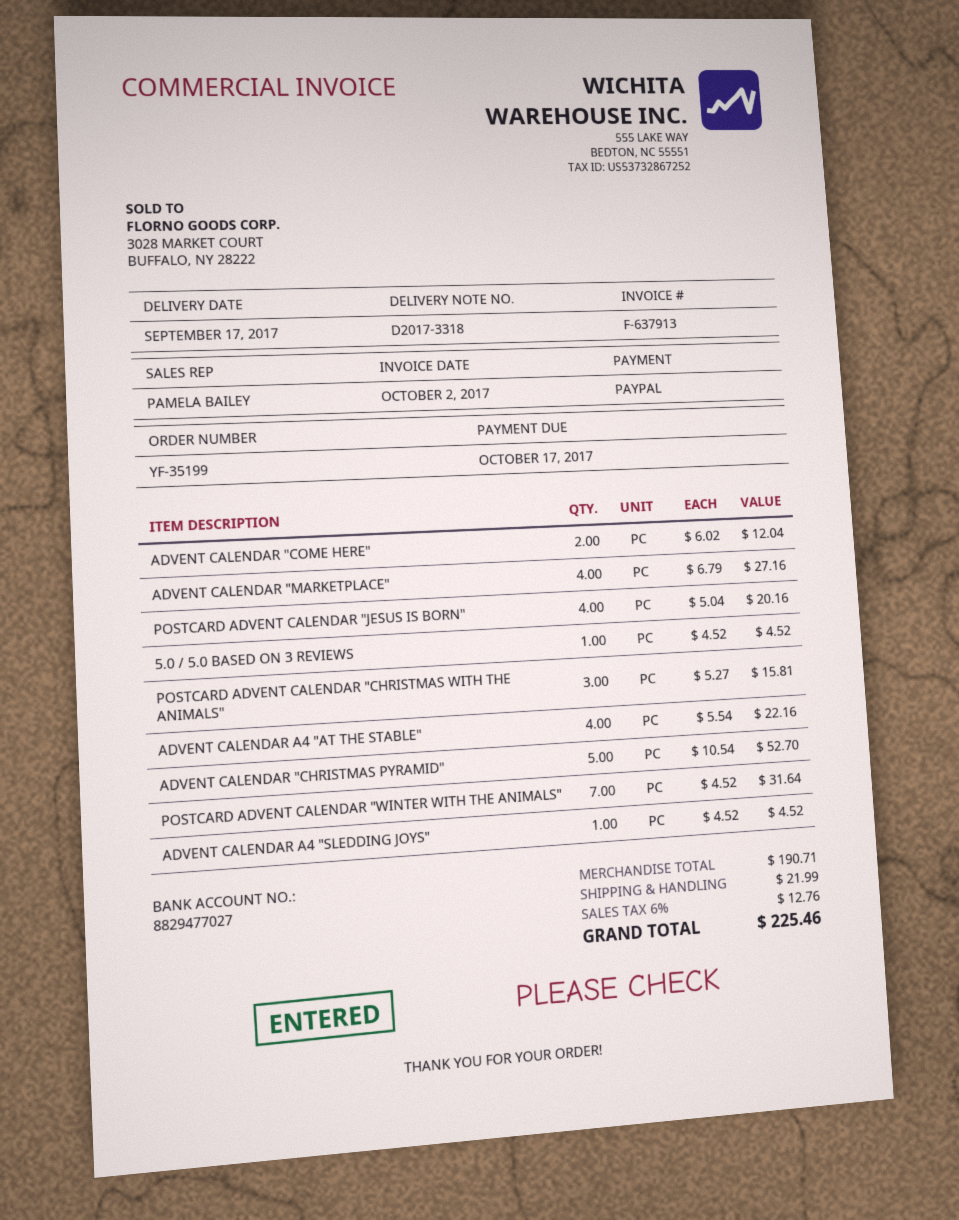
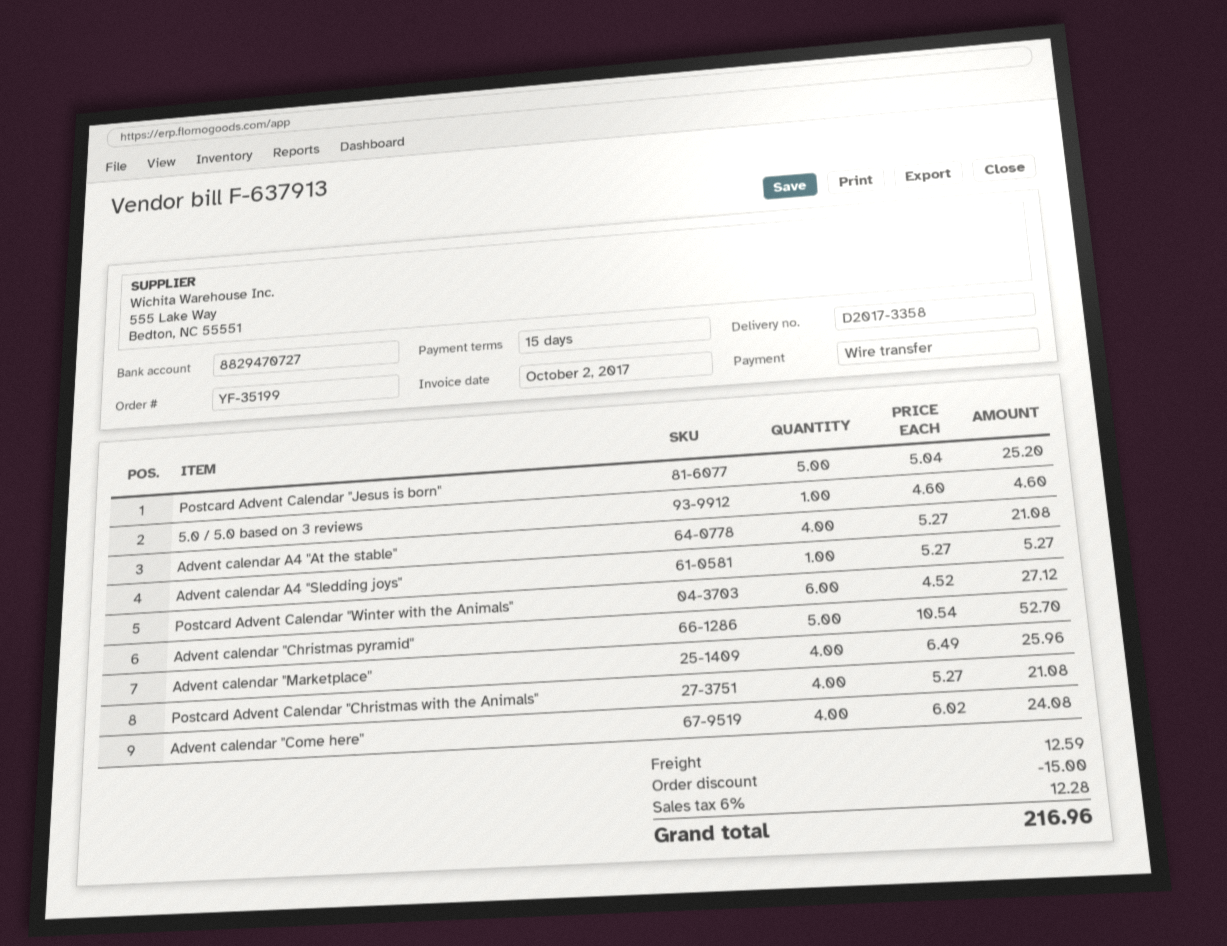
delivery note number: D2017-3318 -> D2017-3358
payment method: PayPal -> bank transfer
bank account: 8829477027 -> 8829470727
ADVENT CALENDAR "COME HERE": 2 x 6.02 = 12.04 -> 4 x 6.02 = 24.08
ADVENT CALENDAR "MARKETPLACE": 4 x 6.79 = 27.16 -> 4 x 6.49 = 25.96
POSTCARD ADVENT CALENDAR "JESUS IS BORN": 4 x 5.04 = 20.16 -> 5 x 5.04 = 25.20
5.0 / 5.0 BASED ON 3 REVIEWS: 1 x 4.52 = 4.52 -> 1 x 4.60 = 4.60
POSTCARD ADVENT CALENDAR "CHRISTMAS WITH THE ANIMALS": 3 x 5.27 = 15.81 -> 4 x 5.27 = 21.08
ADVENT CALENDAR A4 "AT THE STABLE": 4 x 5.54 = 22.16 -> 4 x 5.27 = 21.08
POSTCARD ADVENT CALENDAR "WINTER WITH THE ANIMALS": 7 x 4.52 = 31.64 -> 6 x 4.52 = 27.12
ADVENT CALENDAR A4 "SLEDDING JOYS": 1 x 4.52 = 4.52 -> 1 x 5.27 = 5.27
discount: none -> 15.00
shipping: 21.99 -> 12.59
tax: 6% = 12.76 -> 6% = 12.28
total: 225.46 -> 216.96

